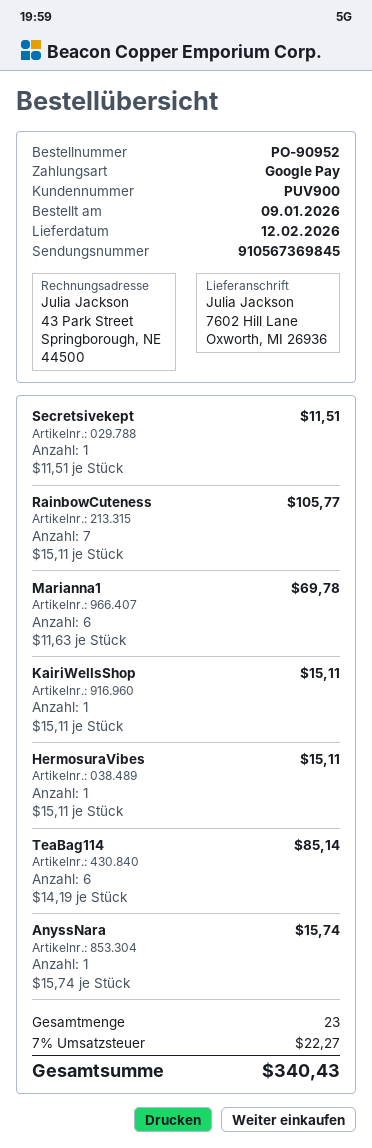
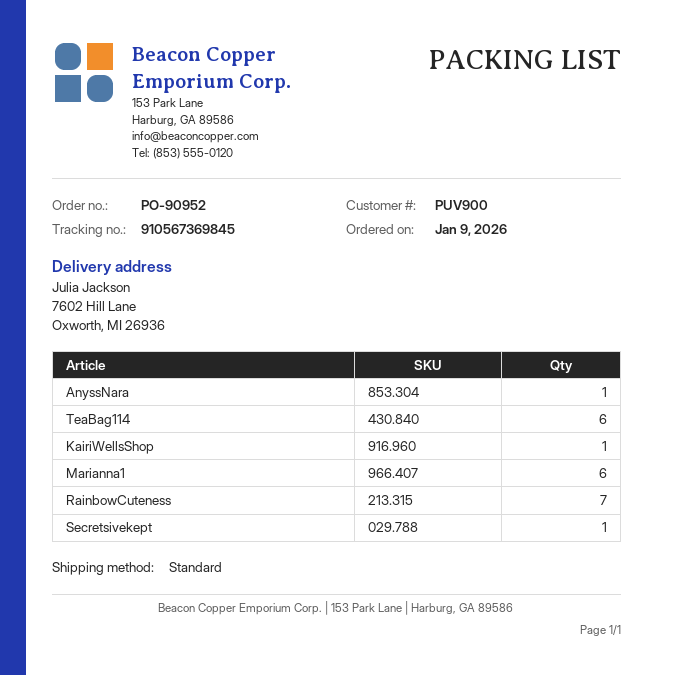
HermosuraVibes: 1 -> none

